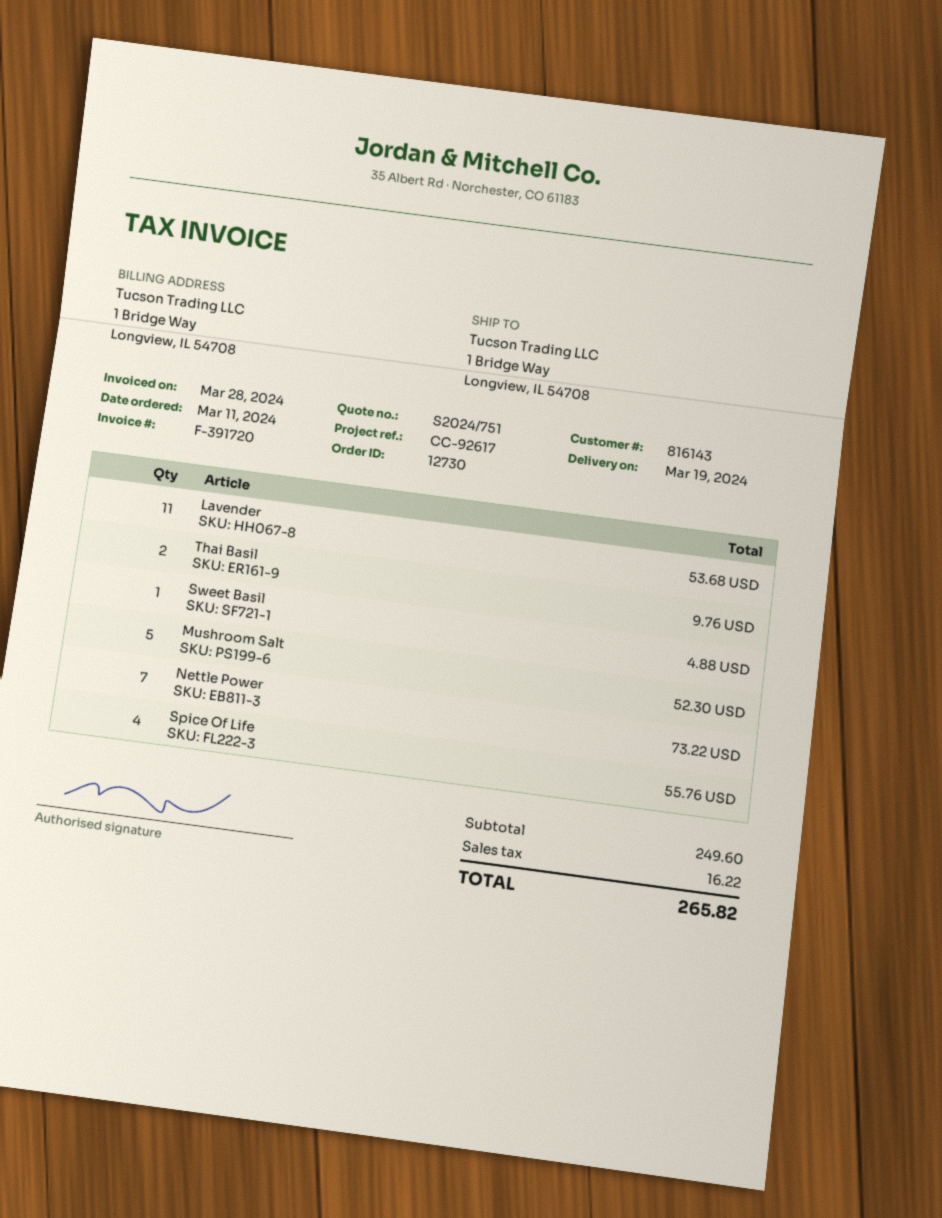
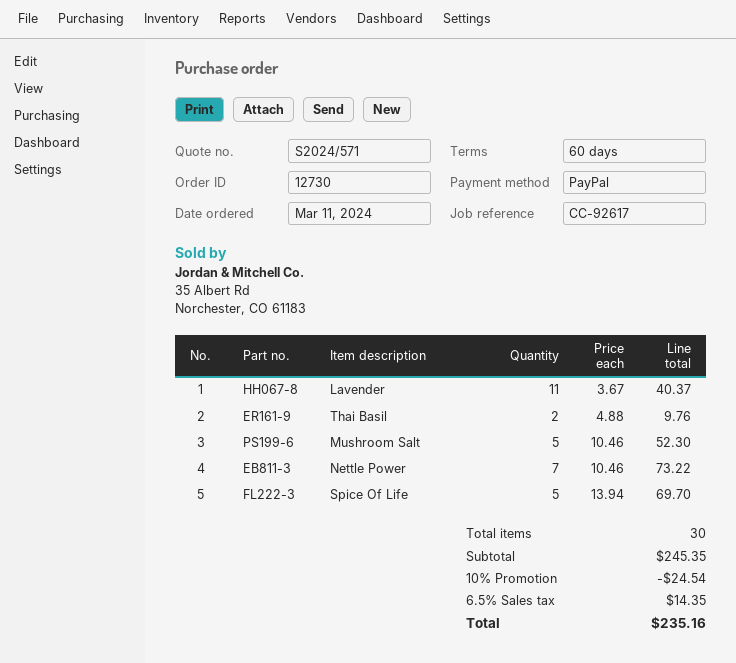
quote number: S2024/751 -> S2024/571
Lavender: 11 for 53.68 -> 11 for 40.37
Sweet Basil: 1 for 4.88 -> none
Spice Of Life: 4 for 55.76 -> 5 for 69.70
subtotal: 249.60 -> 245.35
discount: none -> 10% = 24.54
tax: 16.22 -> 14.35
total: 265.82 -> 235.16

